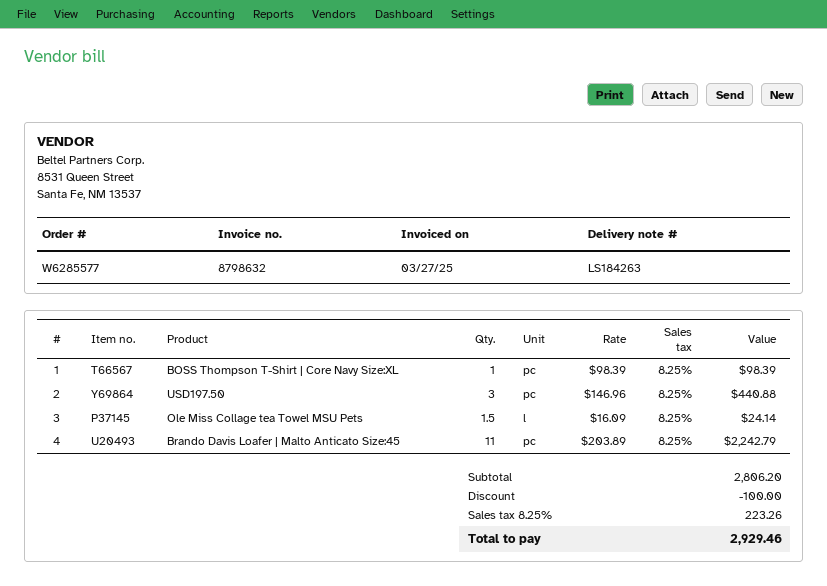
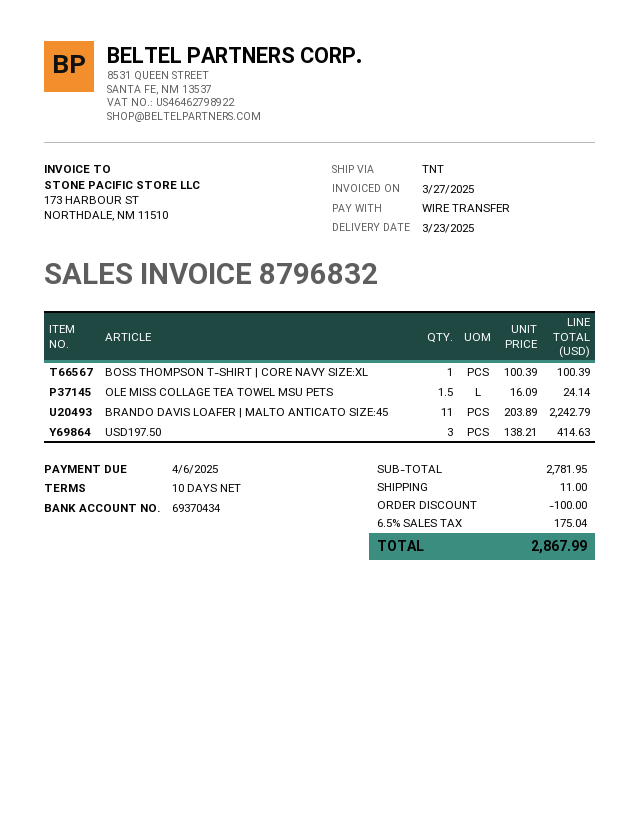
invoice number: 8798632 -> 8796832
BOSS Thompson T-Shirt | Core Navy Size:XL: 1 x 98.39 = 98.39 -> 1 x 100.39 = 100.39
USD197.50: 3 x 146.96 = 440.88 -> 3 x 138.21 = 414.63
subtotal: 2806.20 -> 2781.95
shipping: none -> 11.00
tax: 8.25% = 223.26 -> 6.5% = 175.04
total: 2929.46 -> 2867.99

